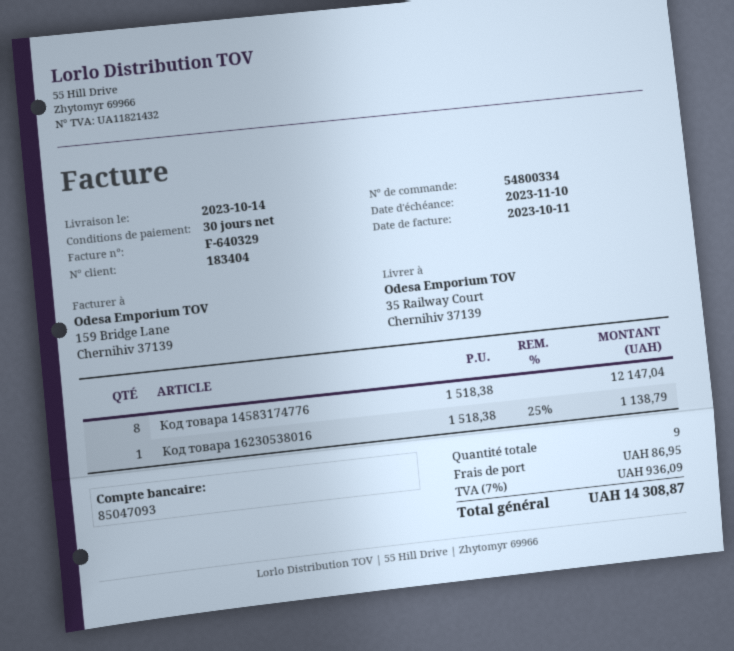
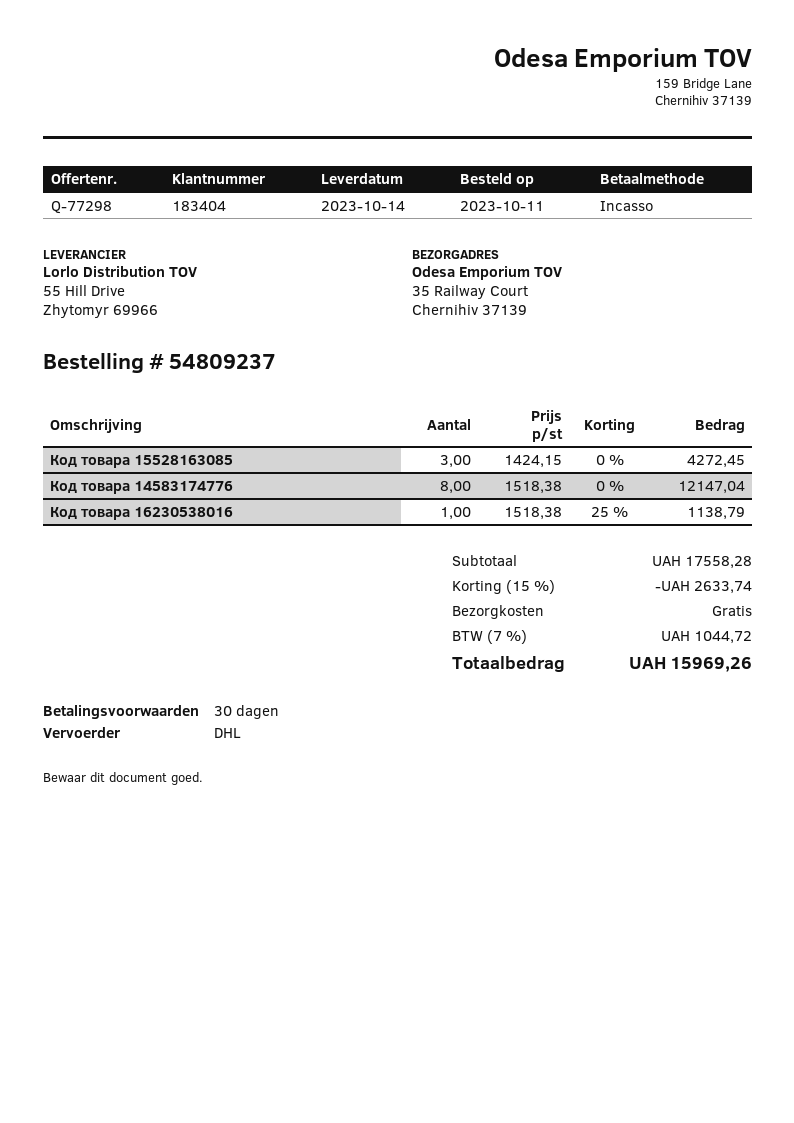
order number: 54800334 -> 54809237
Код товара 15528163085: none -> 3 x 1424.15 = 4272.45
discount: none -> 15% = 2633.74
shipping: 86.95 -> 0.00
tax: 7% = 936.09 -> 7% = 1044.72
total: 14308.87 -> 15969.26

